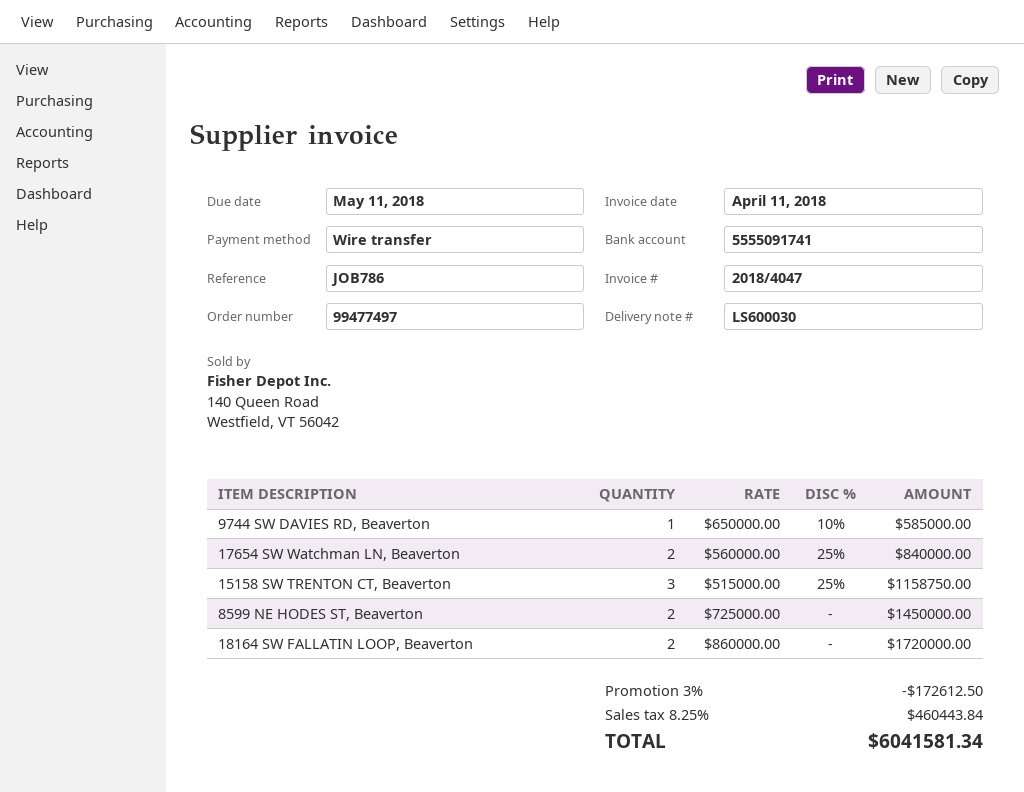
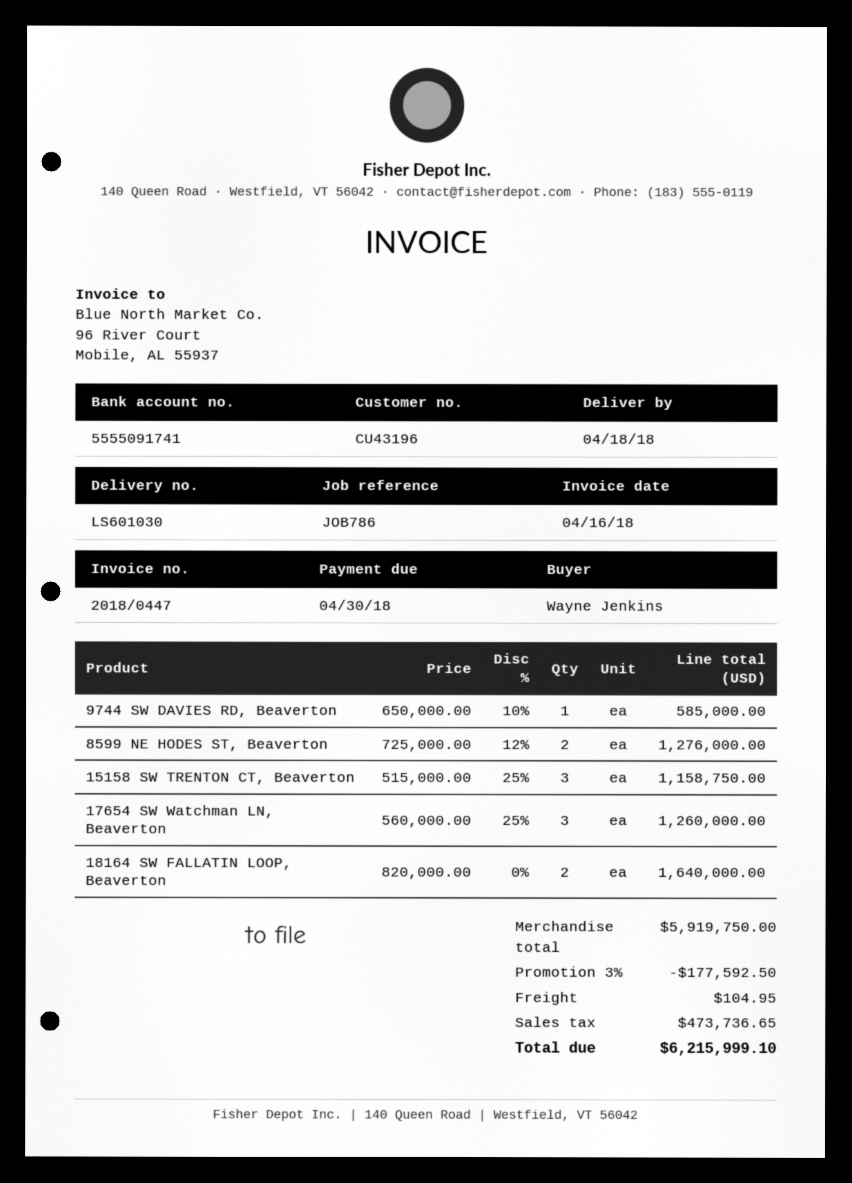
delivery note number: LS600030 -> LS601030
invoice number: 2018/4047 -> 2018/0447
invoice date: 2018-04-11 -> 2018-04-16
due date: 2018-05-11 -> 2018-04-30
17654 SW Watchman LN, Beaverton: 2 x 560000.00 - 25% = 840000.00 -> 3 x 560000.00 - 25% = 1260000.00
8599 NE HODES ST, Beaverton: 2 x 725000.00 = 1450000.00 -> 2 x 725000.00 - 12% = 1276000.00
18164 SW FALLATIN LOOP, Beaverton: 2 x 860000.00 = 1720000.00 -> 2 x 820000.00 = 1640000.00
discount: 3% = 172612.50 -> 3% = 177592.50
shipping: none -> 104.95
tax: 460443.84 -> 473736.65
total: 6041581.34 -> 6215999.10

